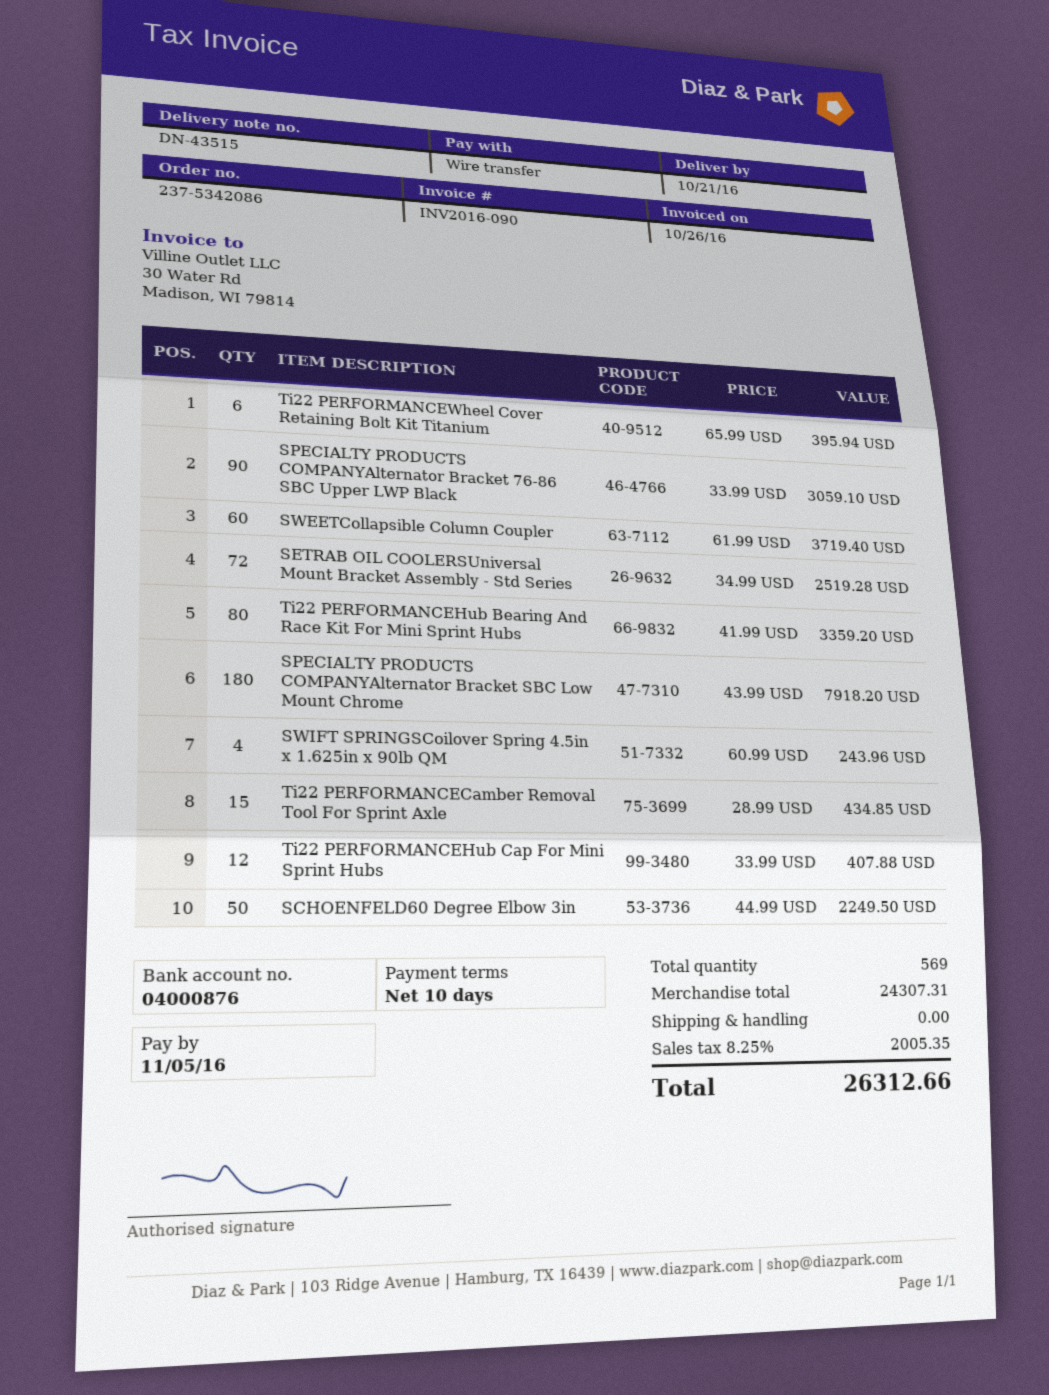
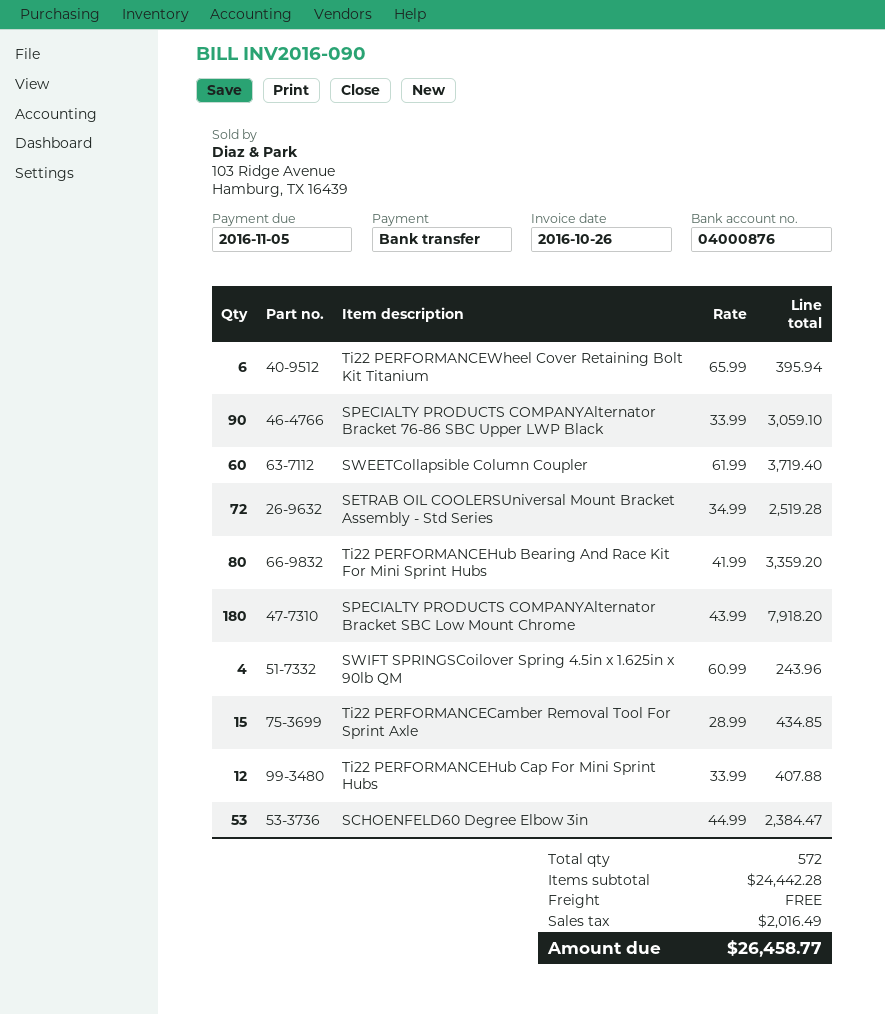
SCHOENFELD60 Degree Elbow 3in: 50 x 44.99 = 2249.50 -> 53 x 44.99 = 2384.47
total quantity: 569 -> 572
subtotal: 24307.31 -> 24442.28
tax: 2005.35 -> 2016.49
total: 26312.66 -> 26458.77

